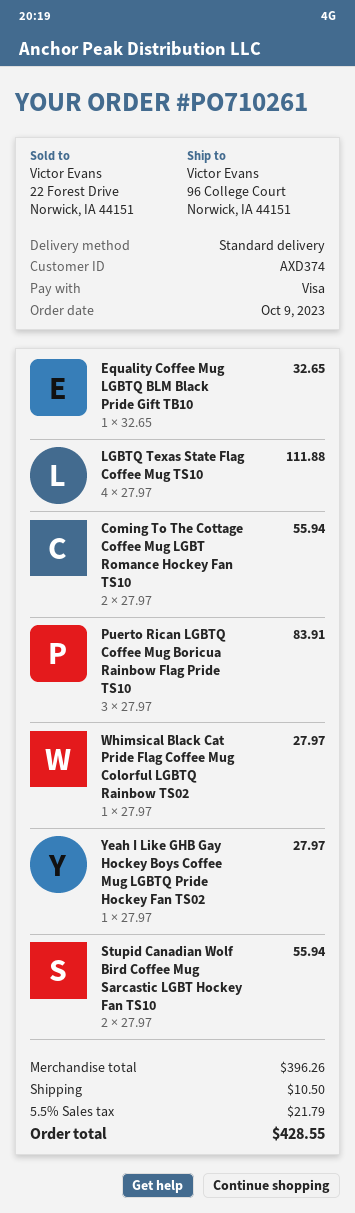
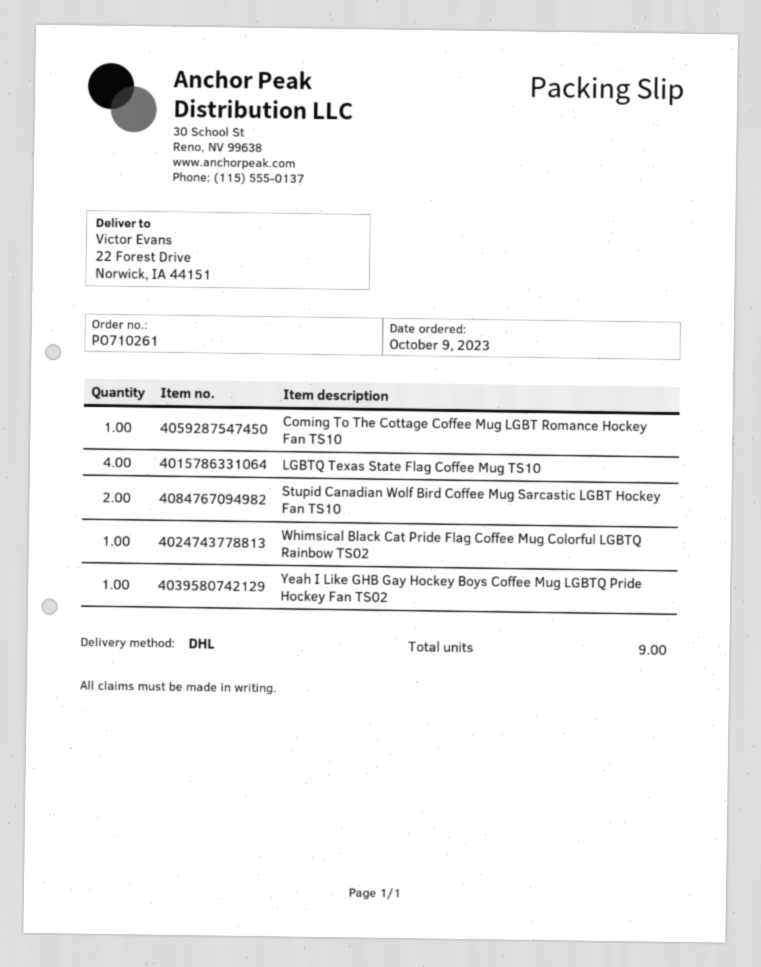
shipping method: standard -> DHL
ship to: 96 College Court, Norwick, IA 44151 -> 22 Forest Drive, Norwick, IA 44151
Equality Coffee Mug LGBTQ BLM Black Pride Gift TB10: 1 -> none
Coming To The Cottage Coffee Mug LGBT Romance Hockey Fan TS10: 2 -> 1
Puerto Rican LGBTQ Coffee Mug Boricua Rainbow Flag Pride TS10: 3 -> none

